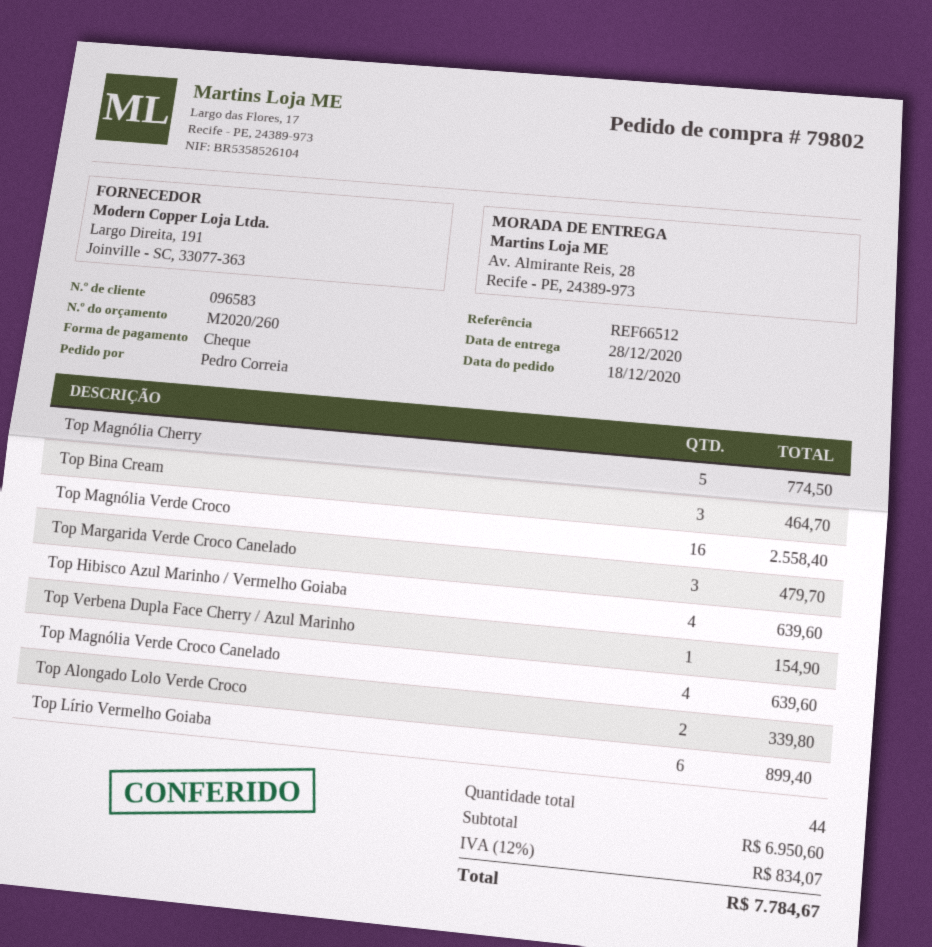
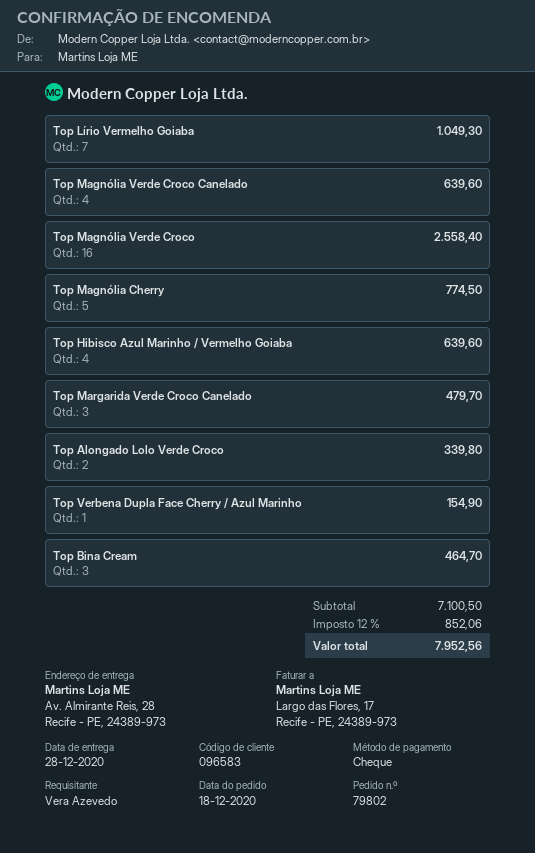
ordered by: Pedro Correia -> Vera Azevedo
Top Lírio Vermelho Goiaba: 6 for 899.40 -> 7 for 1049.30
subtotal: 6950.60 -> 7100.50
tax: 12% = 834.07 -> 12% = 852.06
total: 7784.67 -> 7952.56

